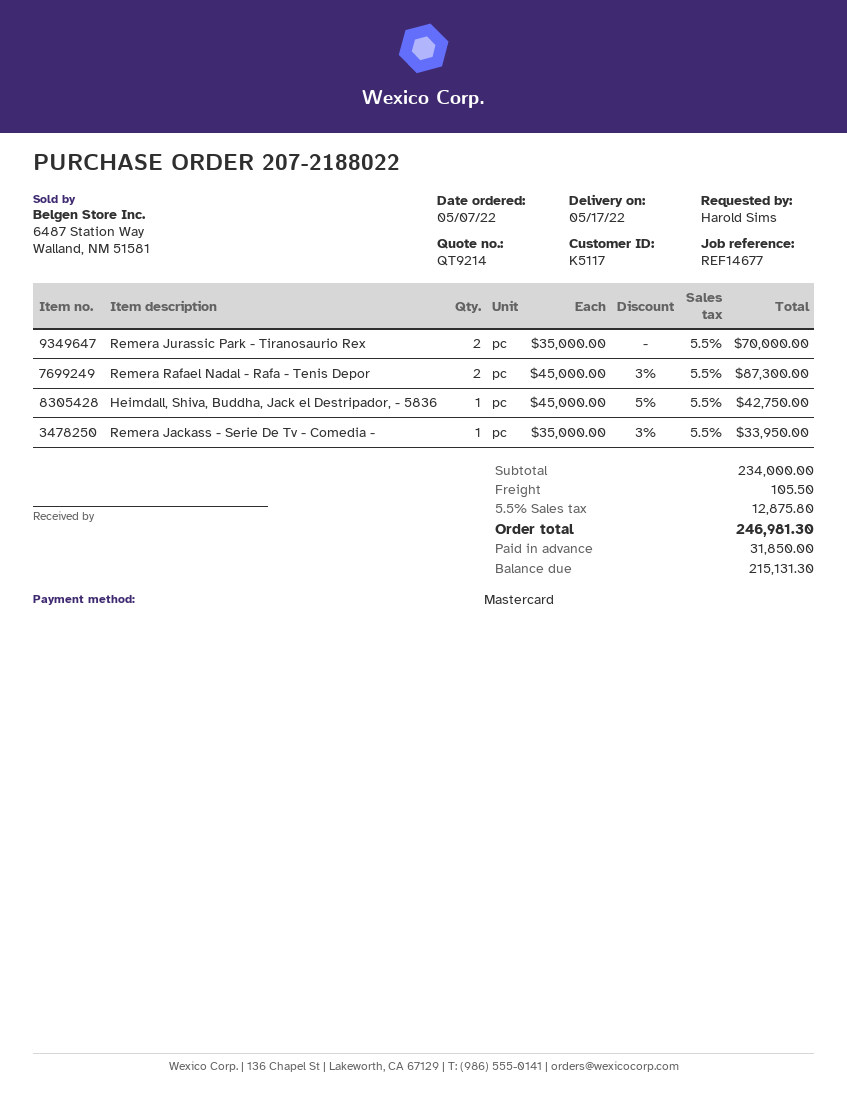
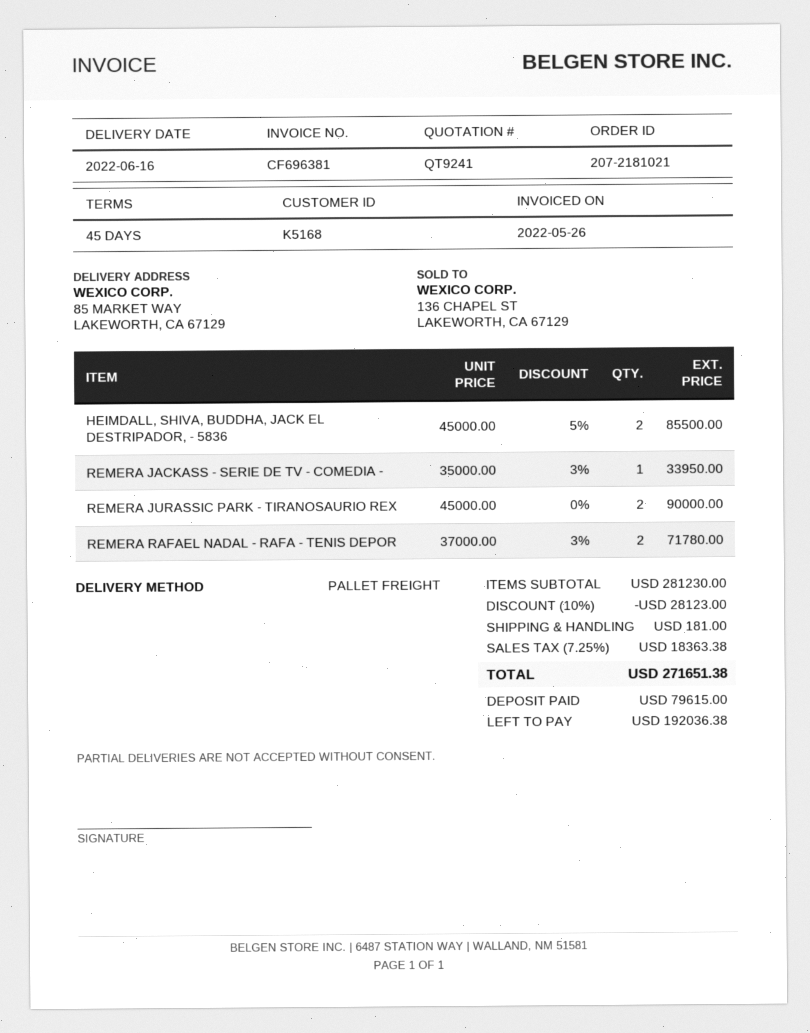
quote number: QT9214 -> QT9241
order number: 207-2188022 -> 207-2181021
delivery date: 2022-05-17 -> 2022-06-16
customer number: K5117 -> K5168
Remera Jurassic Park - Tiranosaurio Rex: 2 x 35000.00 = 70000.00 -> 2 x 45000.00 = 90000.00
Remera Rafael Nadal - Rafa - Tenis Depor: 2 x 45000.00 - 3% = 87300.00 -> 2 x 37000.00 - 3% = 71780.00
Heimdall, Shiva, Buddha, Jack el Destripador, - 5836: 1 x 45000.00 - 5% = 42750.00 -> 2 x 45000.00 - 5% = 85500.00
subtotal: 234000.00 -> 281230.00
discount: none -> 10% = 28123.00
shipping: 105.50 -> 181.00
tax: 5.5% = 12875.80 -> 7.25% = 18363.38
total: 246981.30 -> 271651.38
deposit: 31850.00 -> 79615.00
balance: 215131.30 -> 192036.38

